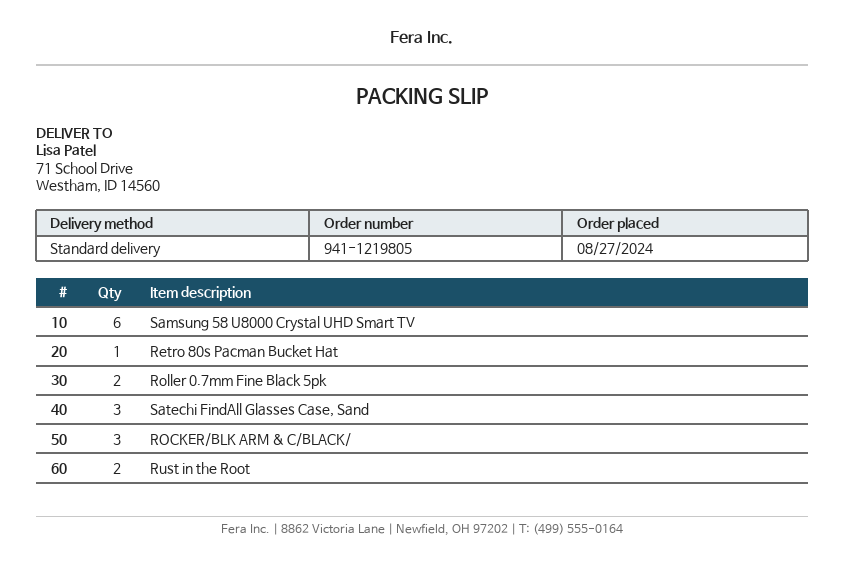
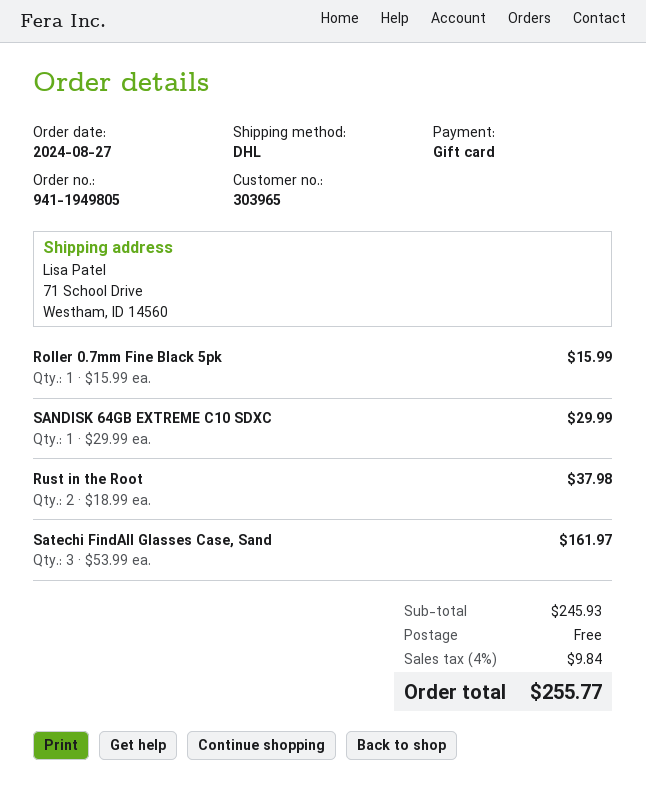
order number: 941-1219805 -> 941-1949805
shipping method: standard -> DHL
Samsung 58 U8000 Crystal UHD Smart TV: 6 -> none
Retro 80s Pacman Bucket Hat: 1 -> none
Roller 0.7mm Fine Black 5pk: 2 -> 1
ROCKER/BLK ARM & C/BLACK/: 3 -> none
SANDISK 64GB EXTREME C10 SDXC: none -> 1

